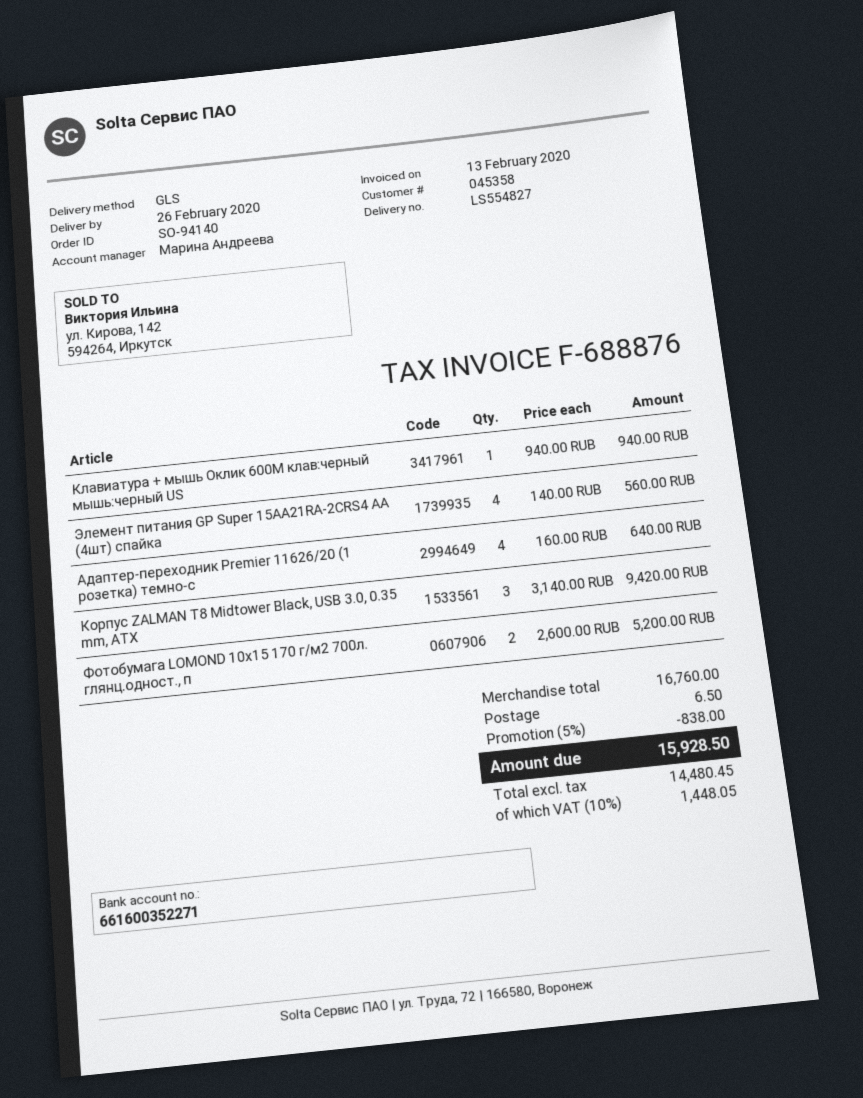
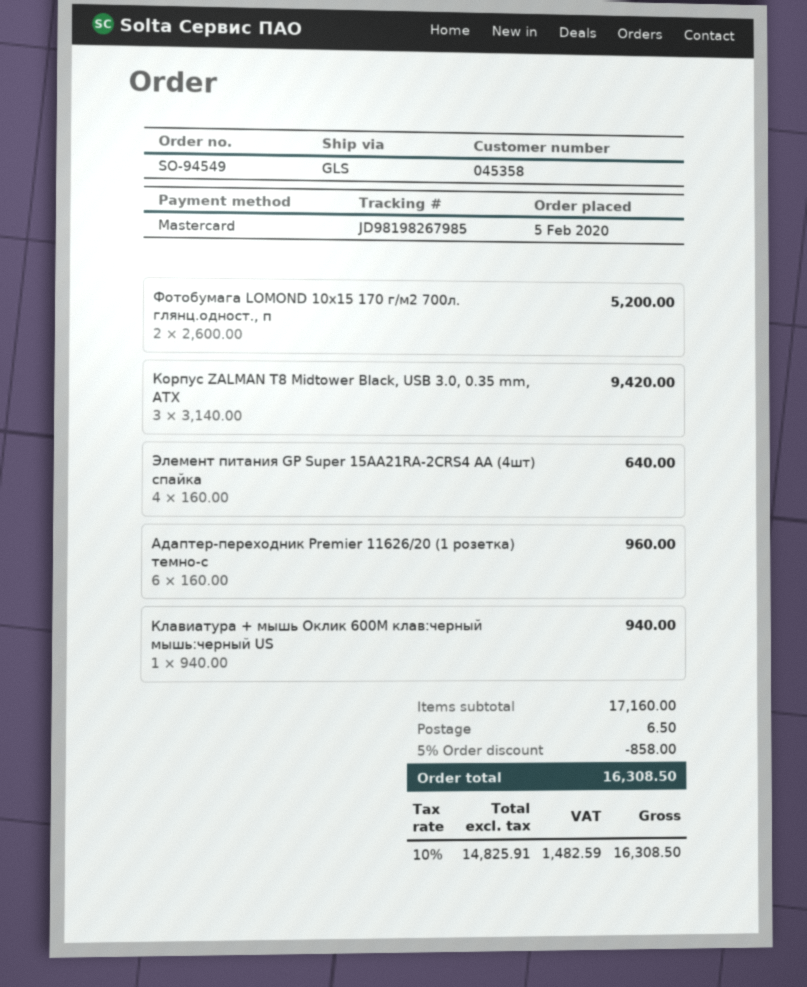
order number: SO-94140 -> SO-94549
Элемент питания GP Super 15AA21RA-2CRS4 AA (4шт) спайка: 4 x 140.00 = 560.00 -> 4 x 160.00 = 640.00
Адаптер-переходник Premier 11626/20 (1 розетка) темно-с: 4 x 160.00 = 640.00 -> 6 x 160.00 = 960.00
subtotal: 16760.00 -> 17160.00
discount: 5% = 838.00 -> 5% = 858.00
net: 14480.45 -> 14825.91
tax: 10% = 1448.05 -> 10% = 1482.59
total: 15928.50 -> 16308.50

